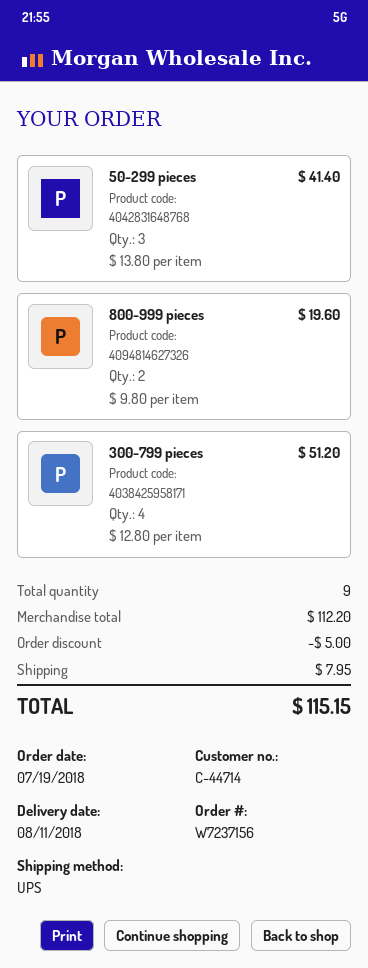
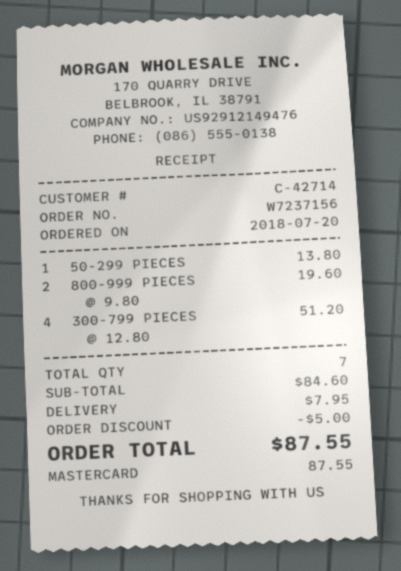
order date: 2018-07-19 -> 2018-07-20
customer number: C-44714 -> C-42714
50-299 pieces: 3 x 13.80 = 41.40 -> 1 x 13.80 = 13.80
total quantity: 9 -> 7
subtotal: 112.20 -> 84.60
total: 115.15 -> 87.55

